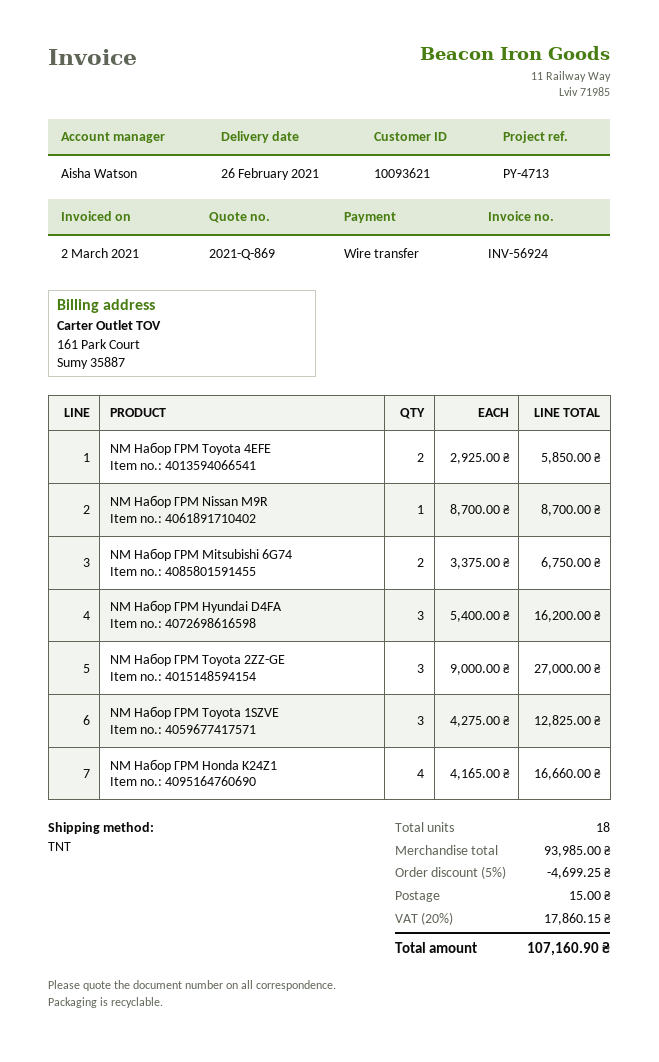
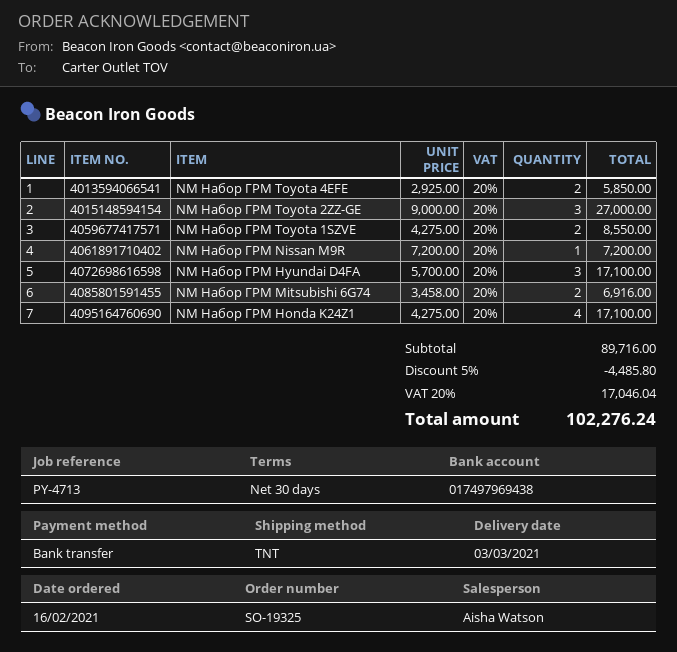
delivery date: 2021-02-26 -> 2021-03-03
NM Набор ГРМ Nissan M9R: 1 x 8700.00 = 8700.00 -> 1 x 7200.00 = 7200.00
NM Набор ГРМ Mitsubishi 6G74: 2 x 3375.00 = 6750.00 -> 2 x 3458.00 = 6916.00
NM Набор ГРМ Hyundai D4FA: 3 x 5400.00 = 16200.00 -> 3 x 5700.00 = 17100.00
NM Набор ГРМ Toyota 1SZVE: 3 x 4275.00 = 12825.00 -> 2 x 4275.00 = 8550.00
NM Набор ГРМ Honda K24Z1: 4 x 4165.00 = 16660.00 -> 4 x 4275.00 = 17100.00
subtotal: 93985.00 -> 89716.00
discount: 5% = 4699.25 -> 5% = 4485.80
shipping: 15.00 -> none
tax: 20% = 17860.15 -> 20% = 17046.04
total: 107160.90 -> 102276.24

